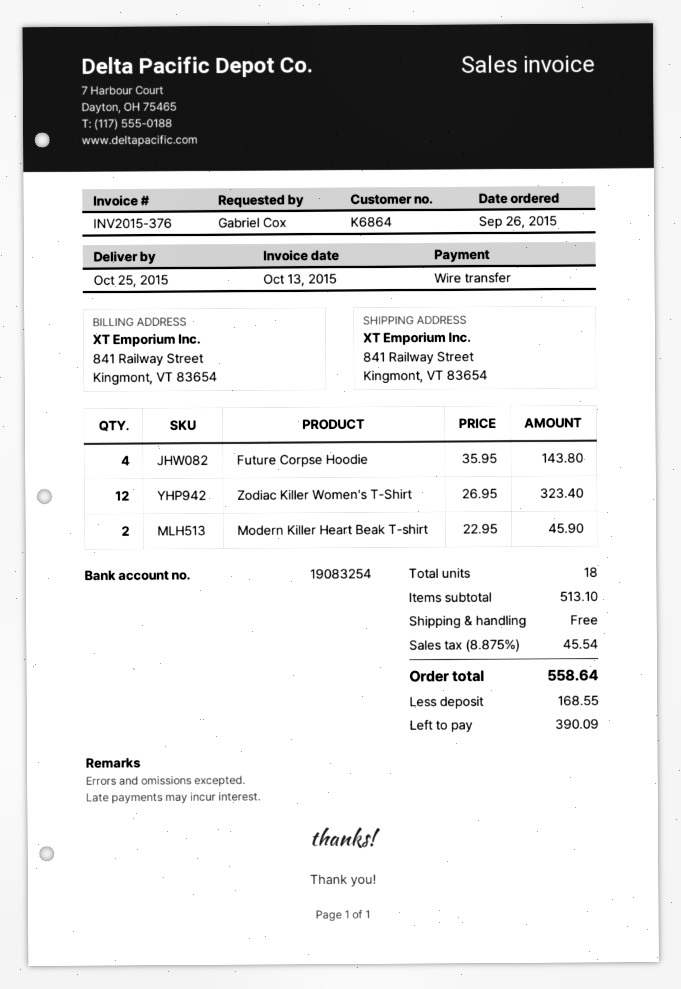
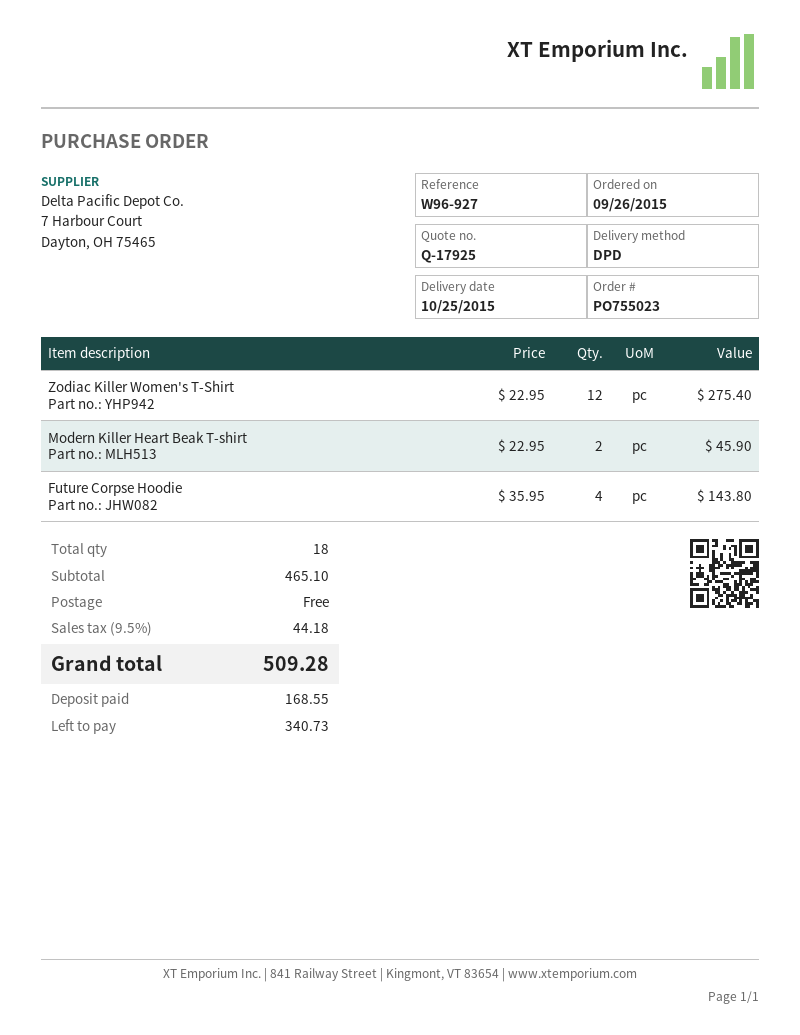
Zodiac Killer Women's T-Shirt: 12 x 26.95 = 323.40 -> 12 x 22.95 = 275.40
subtotal: 513.10 -> 465.10
tax: 8.875% = 45.54 -> 9.5% = 44.18
total: 558.64 -> 509.28
balance: 390.09 -> 340.73

